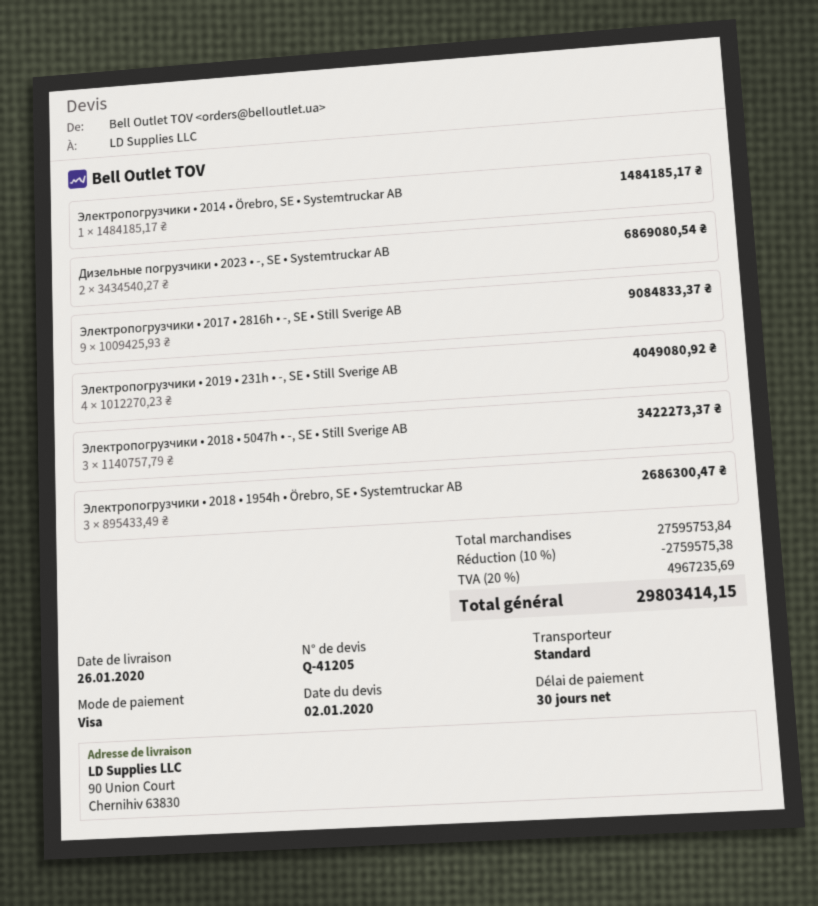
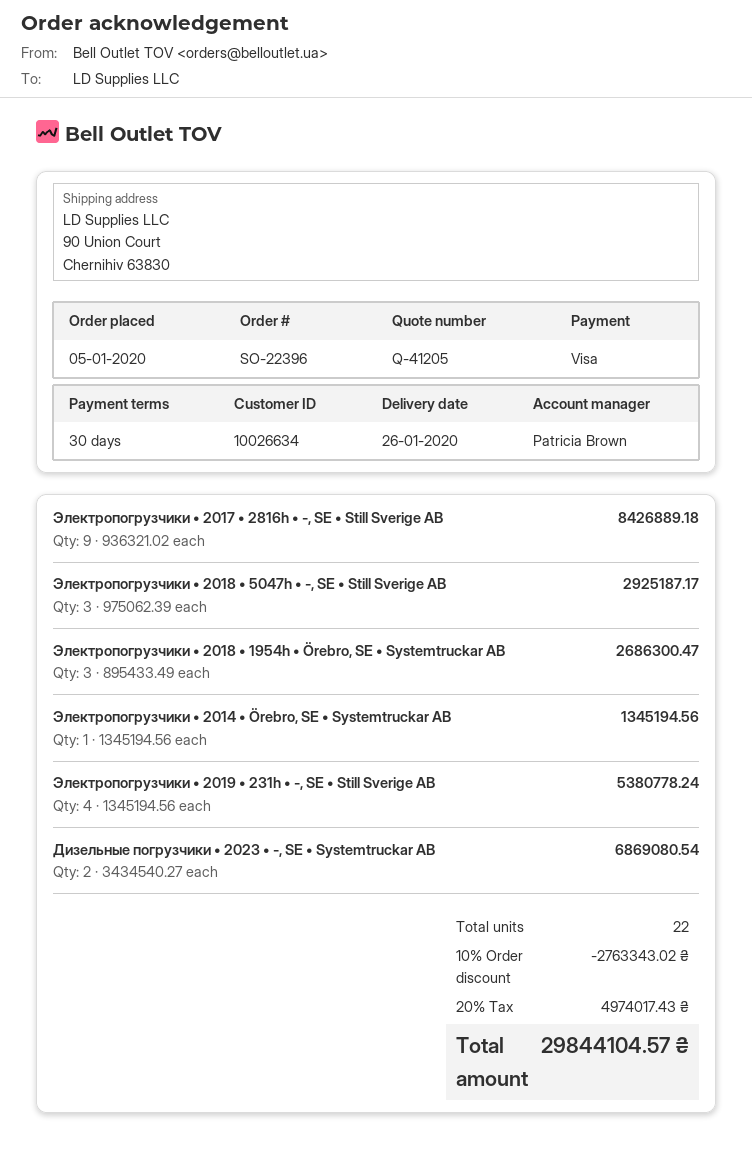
Электропогрузчики • 2014 • Örebro, SE • Systemtruckar AB: 1 x 1484185.17 = 1484185.17 -> 1 x 1345194.56 = 1345194.56
Электропогрузчики • 2017 • 2816h • -, SE • Still Sverige AB: 9 x 1009425.93 = 9084833.37 -> 9 x 936321.02 = 8426889.18
Электропогрузчики • 2019 • 231h • -, SE • Still Sverige AB: 4 x 1012270.23 = 4049080.92 -> 4 x 1345194.56 = 5380778.24
Электропогрузчики • 2018 • 5047h • -, SE • Still Sverige AB: 3 x 1140757.79 = 3422273.37 -> 3 x 975062.39 = 2925187.17
discount: 10% = 2759575.38 -> 10% = 2763343.02
tax: 20% = 4967235.69 -> 20% = 4974017.43
total: 29803414.15 -> 29844104.57

